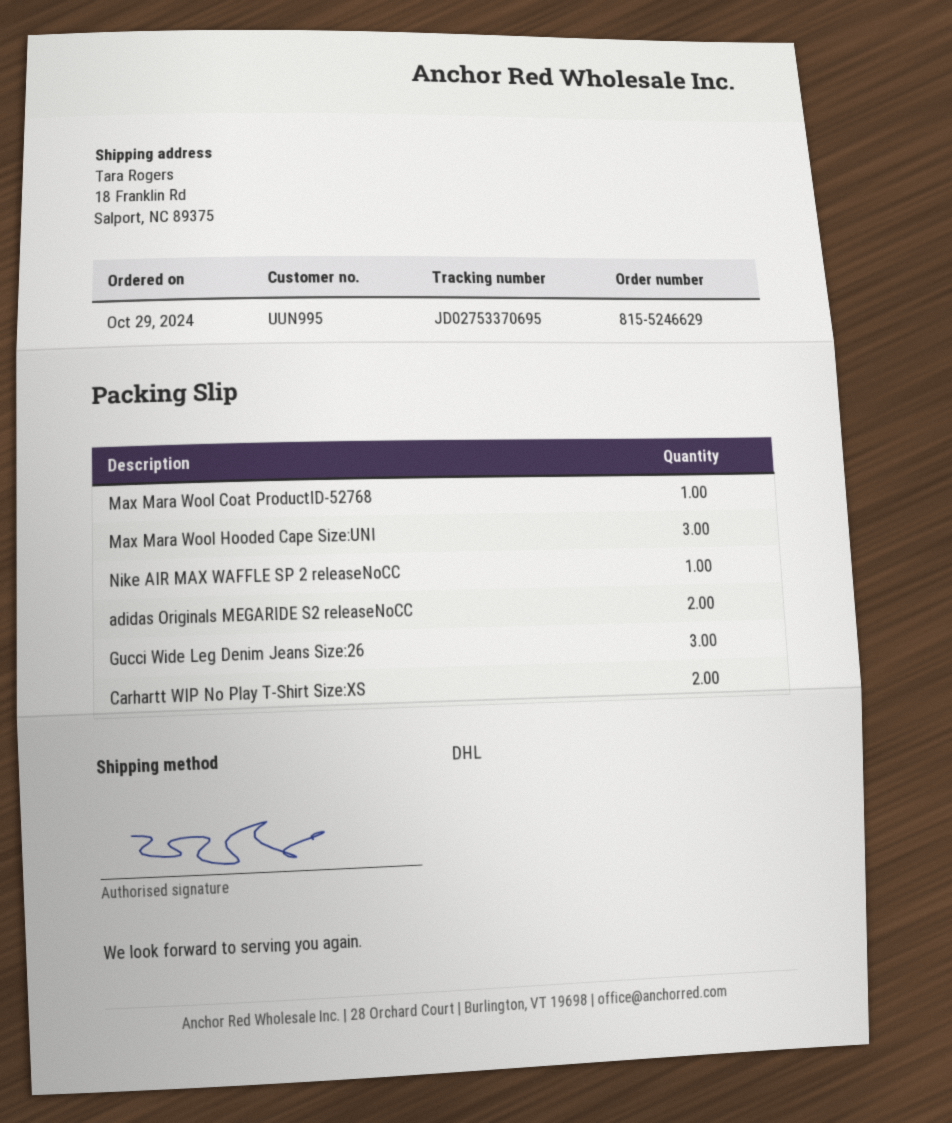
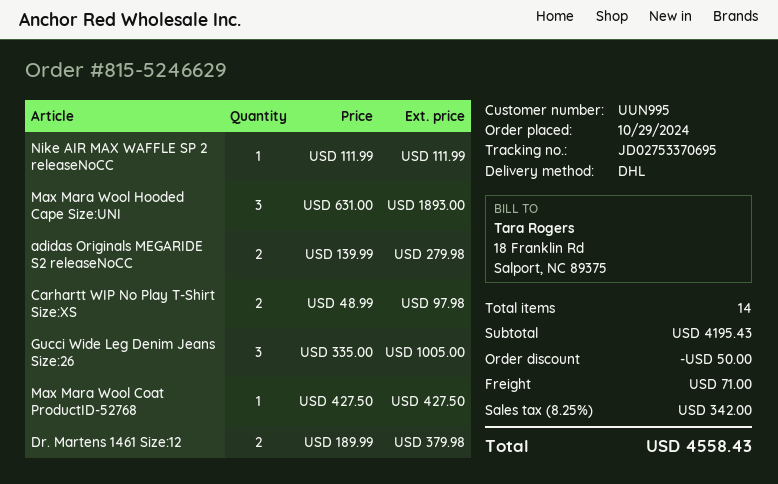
Dr. Martens 1461 Size:12: none -> 2

